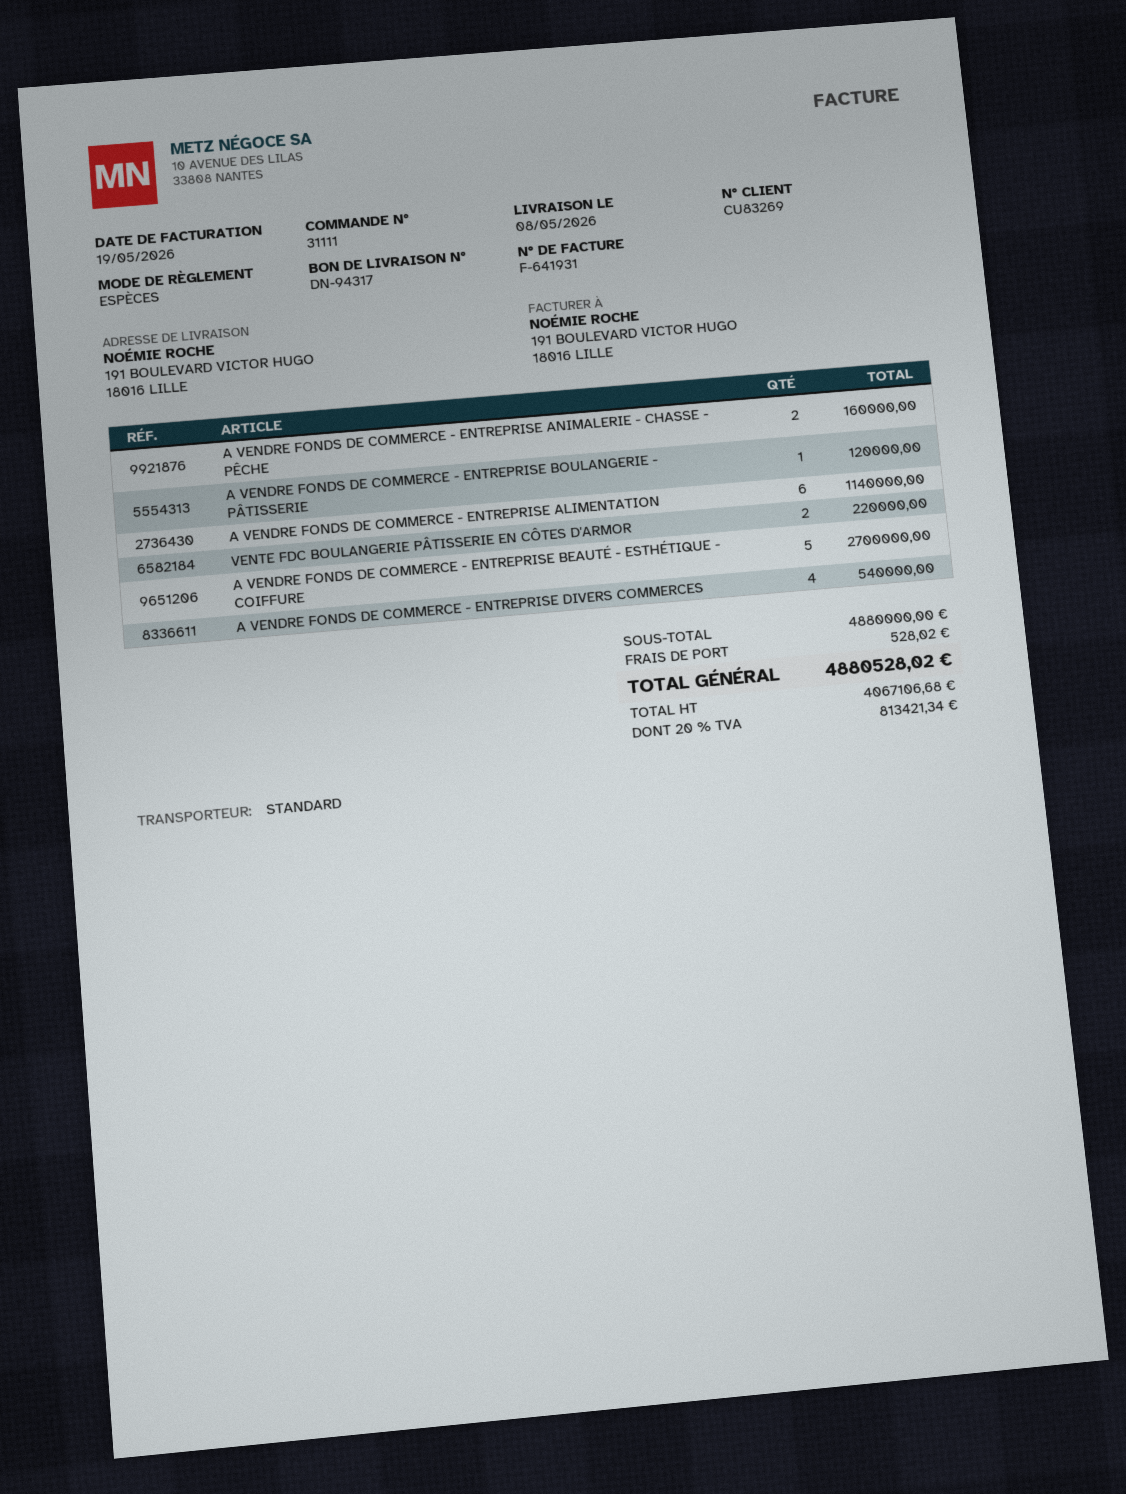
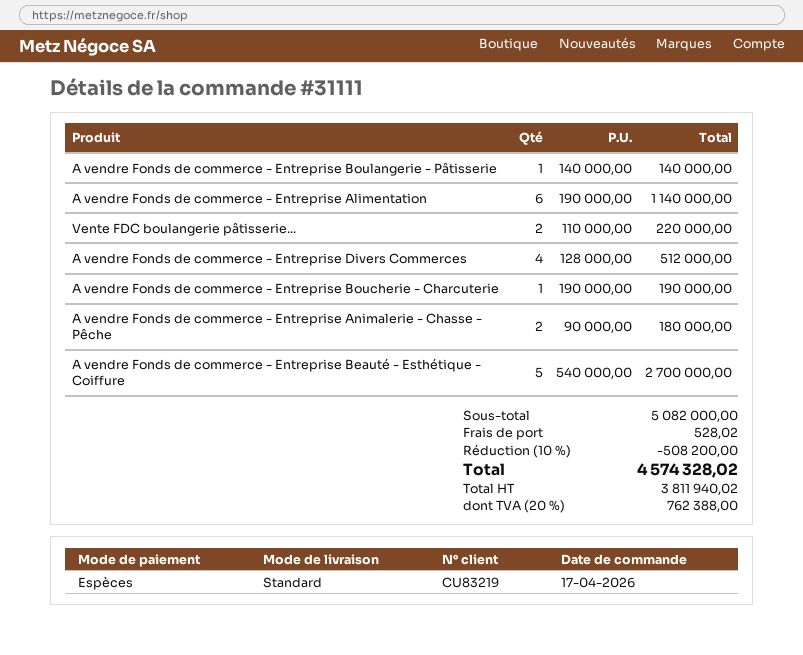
customer number: CU83269 -> CU83219
A VENDRE FONDS DE COMMERCE - ENTREPRISE ANIMALERIE - CHASSE - PÊCHE: 2 for 160000.00 -> 2 for 180000.00
A VENDRE FONDS DE COMMERCE - ENTREPRISE BOULANGERIE - PÂTISSERIE: 1 for 120000.00 -> 1 for 140000.00
A VENDRE FONDS DE COMMERCE - ENTREPRISE DIVERS COMMERCES: 4 for 540000.00 -> 4 for 512000.00
A vendre Fonds de commerce - Entreprise Boucherie - Charcuterie: none -> 1 for 190000.00
subtotal: 4880000.00 -> 5082000.00
discount: none -> 10% = 508200.00
net: 4067106.68 -> 3811940.02
tax: 20% = 813421.34 -> 20% = 762388.00
total: 4880528.02 -> 4574328.02

